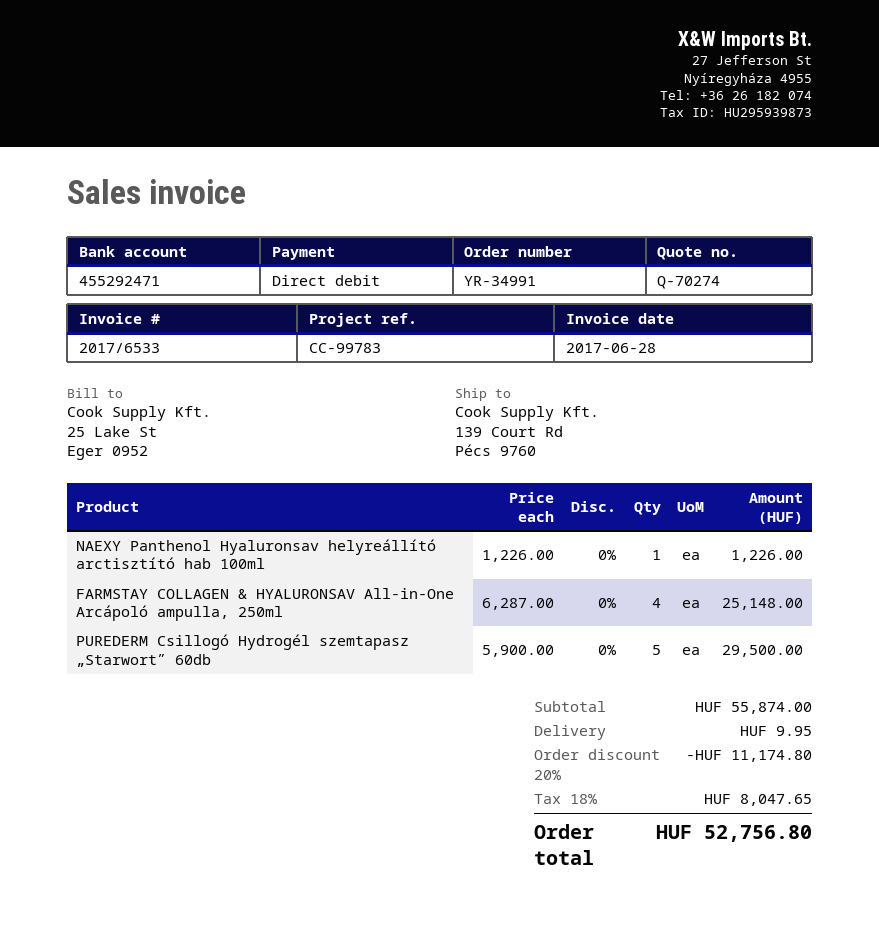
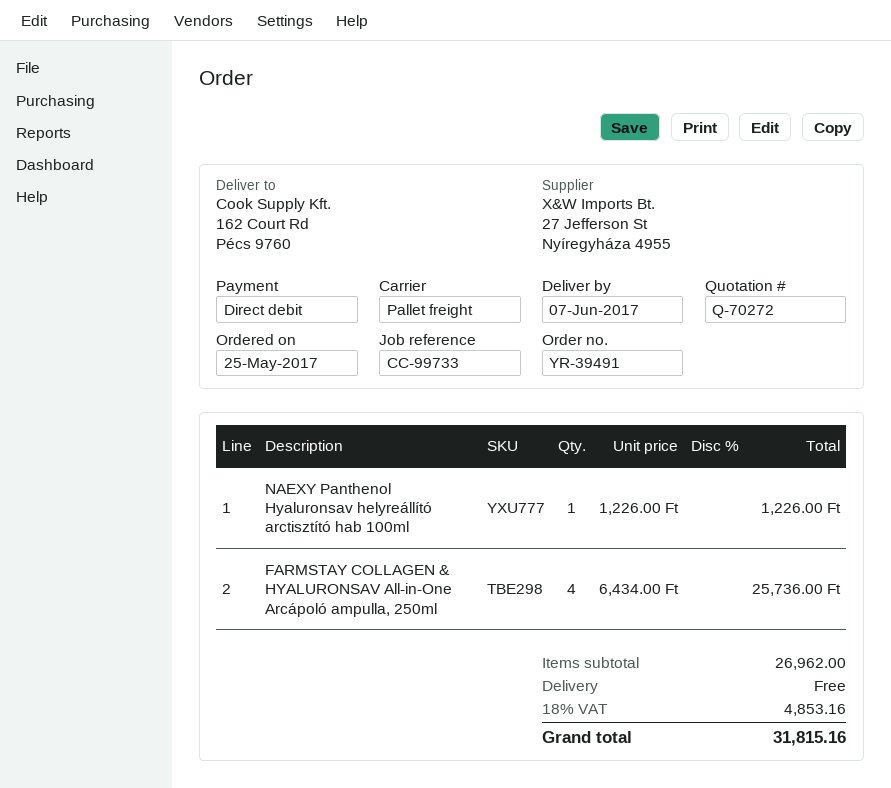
quote number: Q-70274 -> Q-70272
order number: YR-34991 -> YR-39491
reference: CC-99783 -> CC-99733
ship to: 139 Court Rd, Pécs 9760 -> 162 Court Rd, Pécs 9760
FARMSTAY COLLAGEN & HYALURONSAV All-in-One Arcápoló ampulla, 250ml: 4 x 6287.00 = 25148.00 -> 4 x 6434.00 = 25736.00
PUREDERM Csillogó Hydrogél szemtapasz „Starwort” 60db: 5 x 5900.00 = 29500.00 -> none
subtotal: 55874.00 -> 26962.00
discount: 20% = 11174.80 -> none
shipping: 9.95 -> 0.00
tax: 18% = 8047.65 -> 18% = 4853.16
total: 52756.80 -> 31815.16

